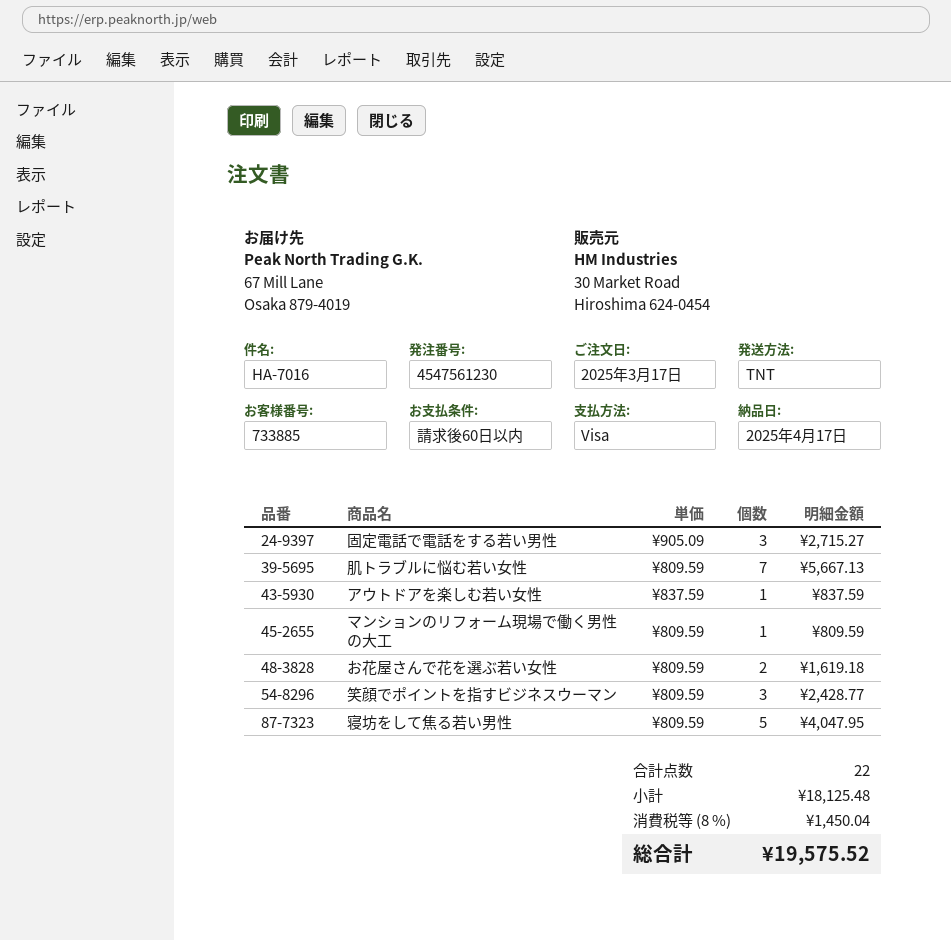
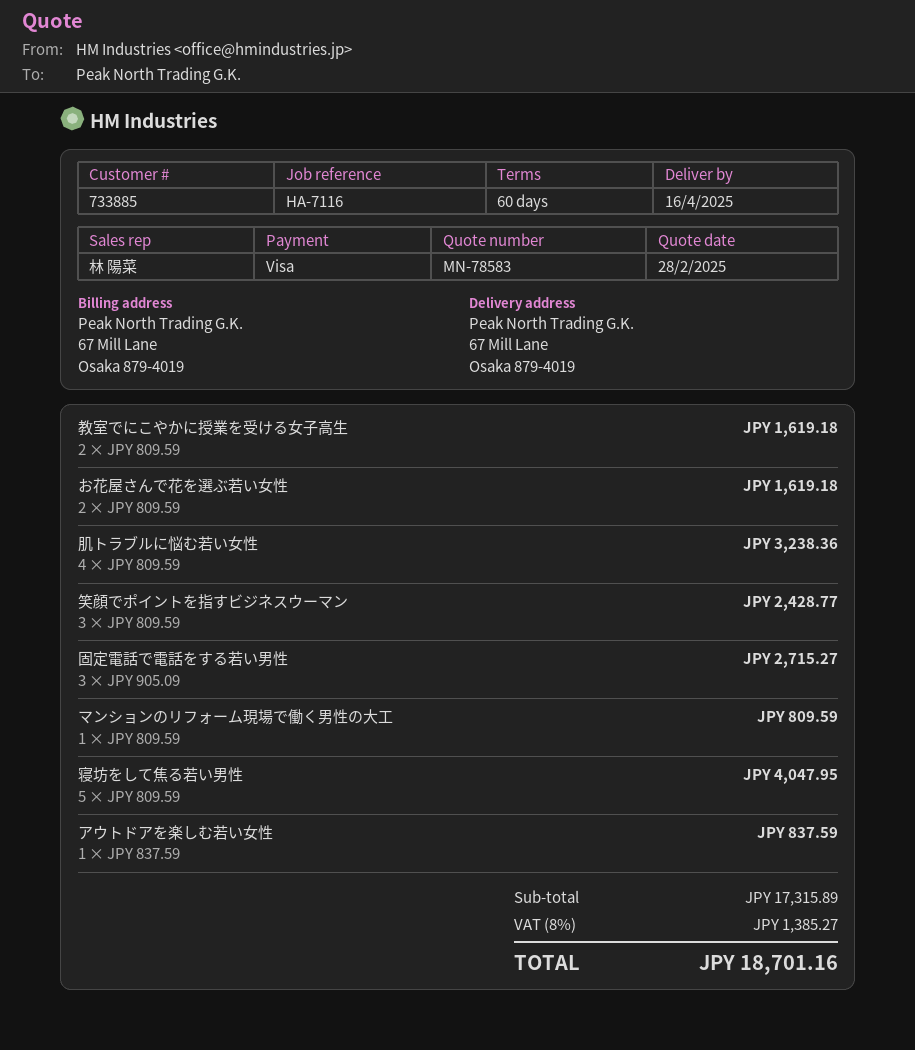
delivery date: 2025-04-17 -> 2025-04-16
reference: HA-7016 -> HA-7116
肌トラブルに悩む若い女性: 7 x 809.59 = 5667.13 -> 4 x 809.59 = 3238.36
教室でにこやかに授業を受ける女子高生: none -> 2 x 809.59 = 1619.18
subtotal: 18125.48 -> 17315.89
tax: 8% = 1450.04 -> 8% = 1385.27
total: 19575.52 -> 18701.16

